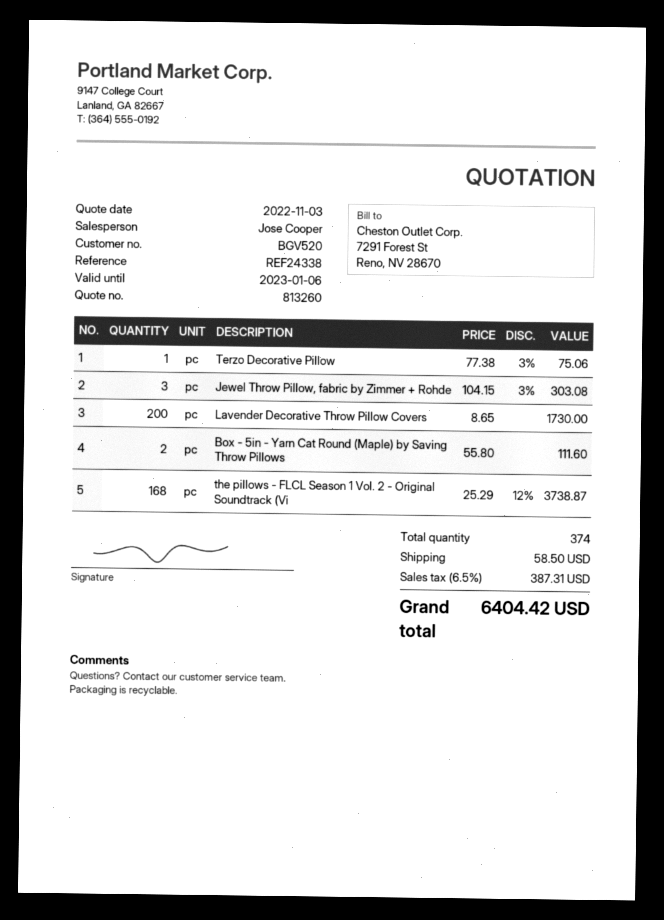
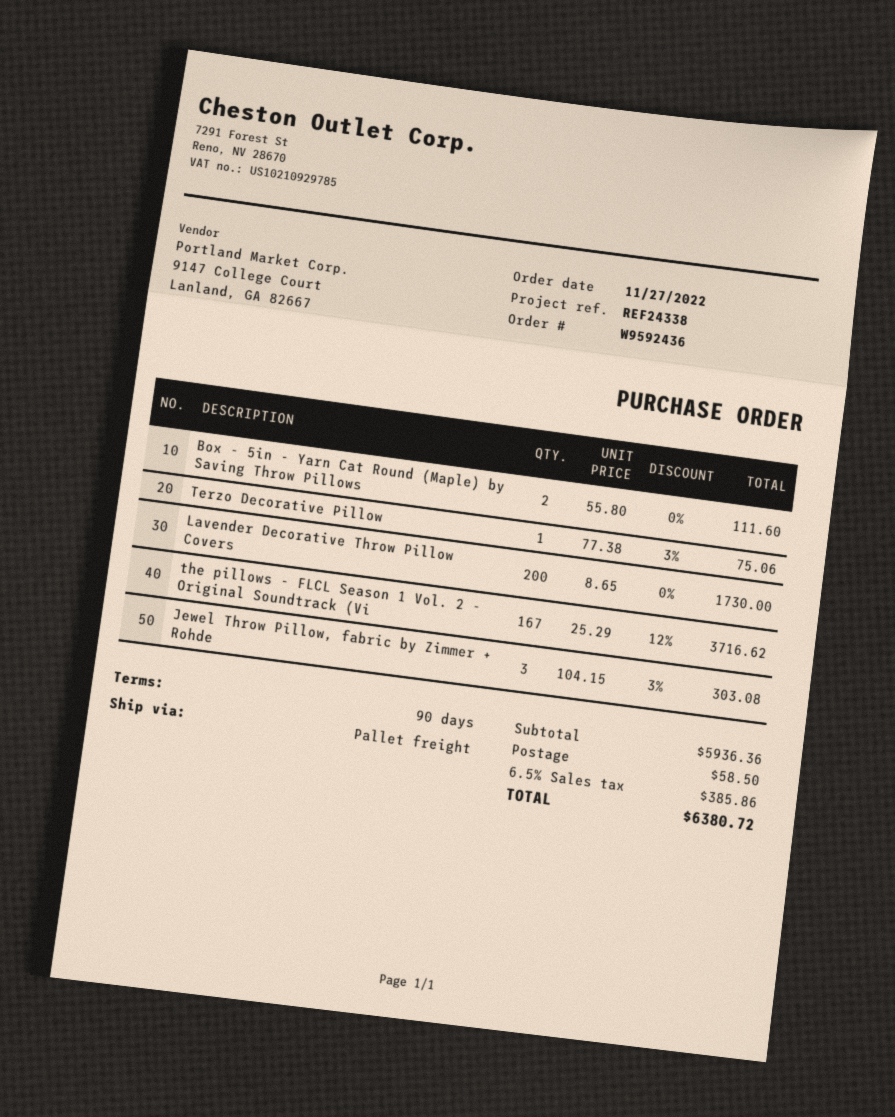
the pillows - FLCL Season 1 Vol. 2 - Original Soundtrack (Vi: 168 x 25.29 - 12% = 3738.87 -> 167 x 25.29 - 12% = 3716.62
tax: 6.5% = 387.31 -> 6.5% = 385.86
total: 6404.42 -> 6380.72

